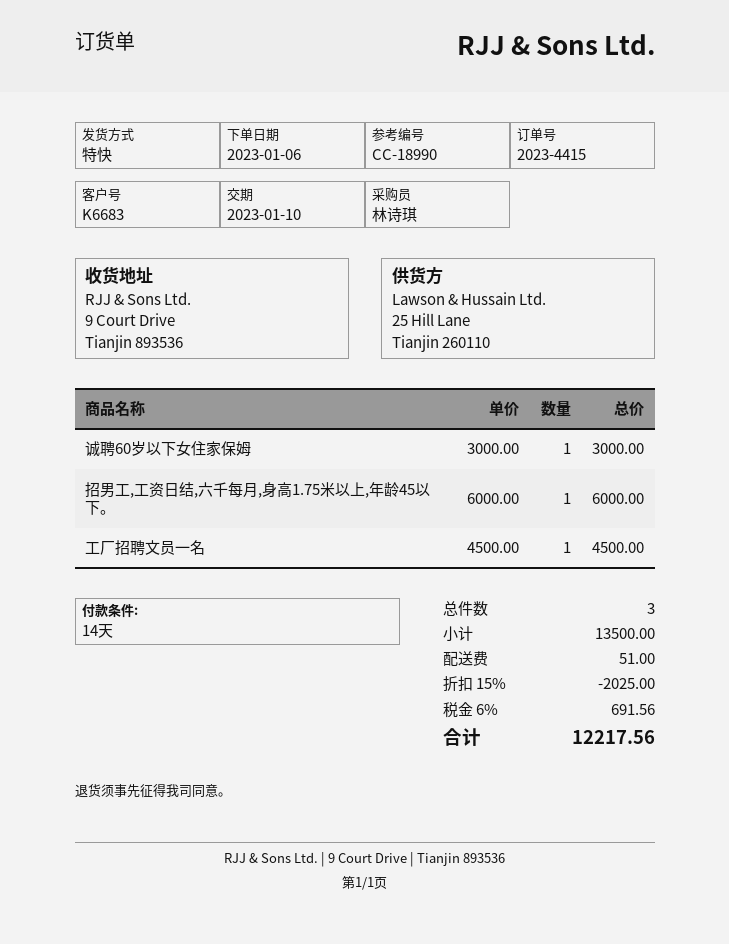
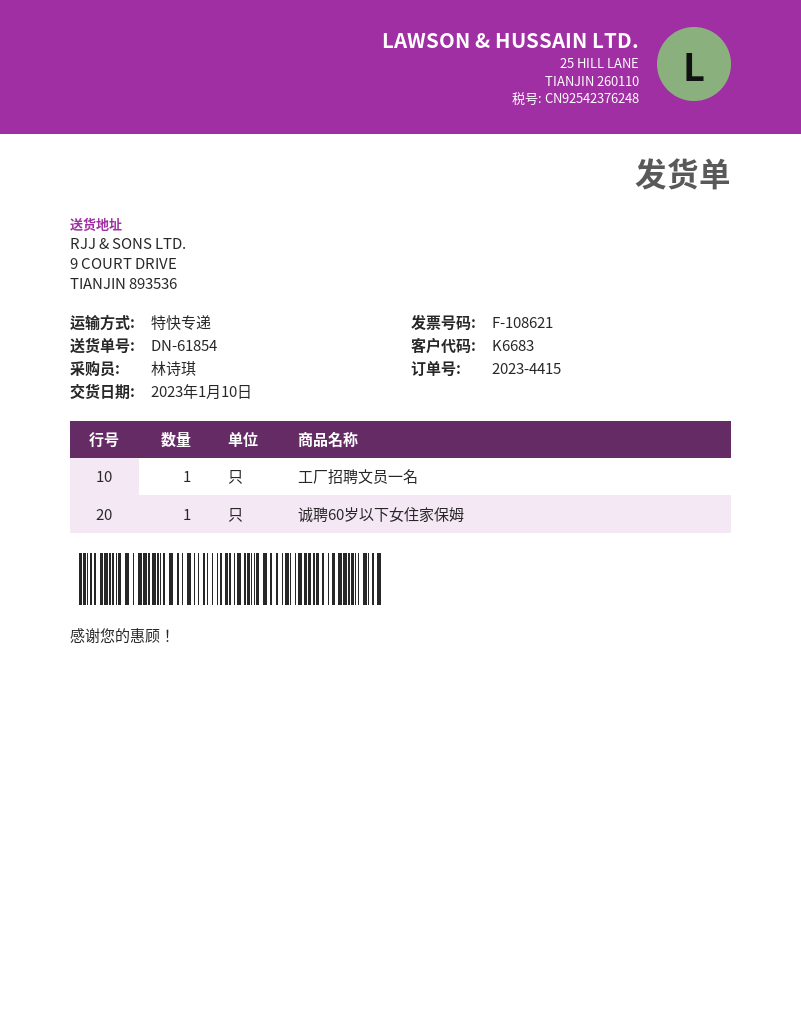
招男工,工资日结,六千每月,身高1.75米以上,年龄45以下。: 1 -> none

